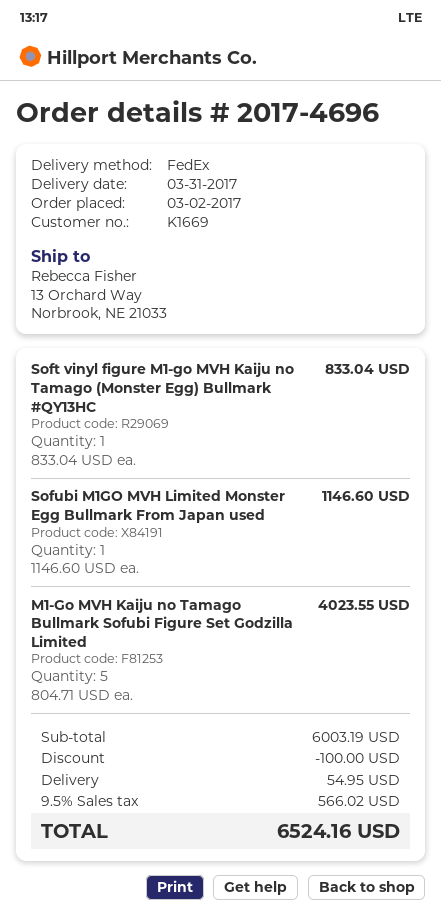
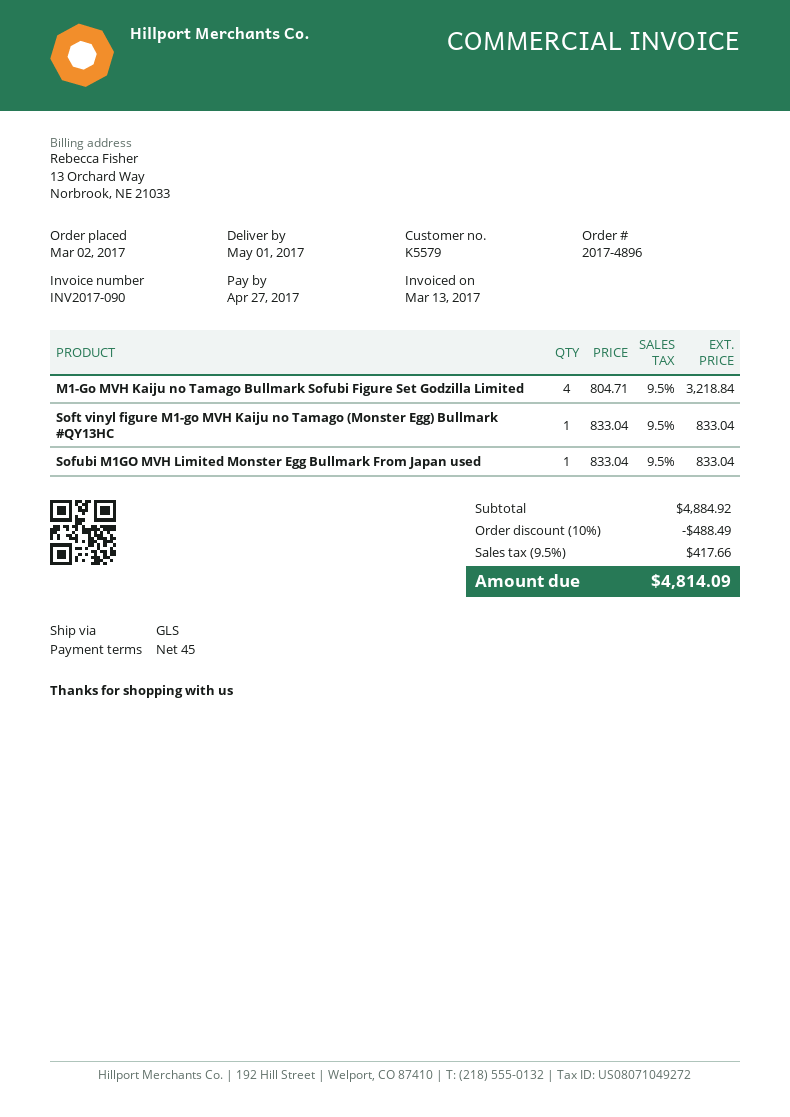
order number: 2017-4696 -> 2017-4896
delivery date: 2017-03-31 -> 2017-05-01
customer number: K1669 -> K5579
shipping method: FedEx -> GLS
Sofubi M1GO MVH Limited Monster Egg Bullmark From Japan used: 1 x 1146.60 = 1146.60 -> 1 x 833.04 = 833.04
M1-Go MVH Kaiju no Tamago Bullmark Sofubi Figure Set Godzilla Limited: 5 x 804.71 = 4023.55 -> 4 x 804.71 = 3218.84
subtotal: 6003.19 -> 4884.92
discount: 100.00 -> 488.49
shipping: 54.95 -> none
tax: 9.5% = 566.02 -> 9.5% = 417.66
total: 6524.16 -> 4814.09

